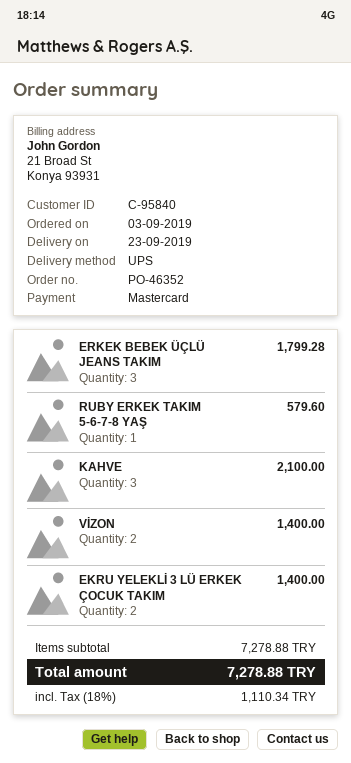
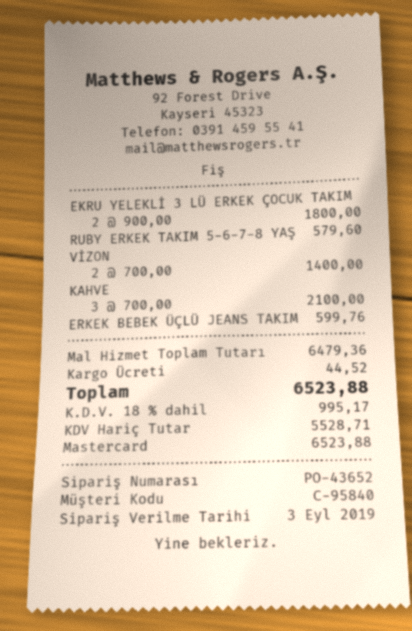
order number: PO-46352 -> PO-43652
ERKEK BEBEK ÜÇLÜ JEANS TAKIM: 3 for 1799.28 -> 1 for 599.76
EKRU YELEKLİ 3 LÜ ERKEK ÇOCUK TAKIM: 2 for 1400.00 -> 2 for 1800.00
subtotal: 7278.88 -> 6479.36
shipping: none -> 44.52
tax: 18% = 1110.34 -> 18% = 995.17
total: 7278.88 -> 6523.88

